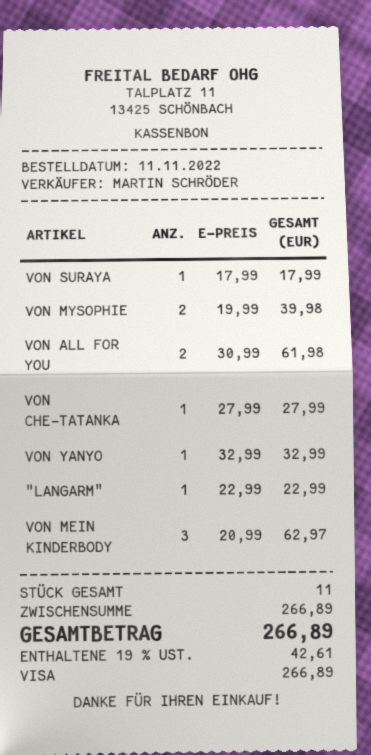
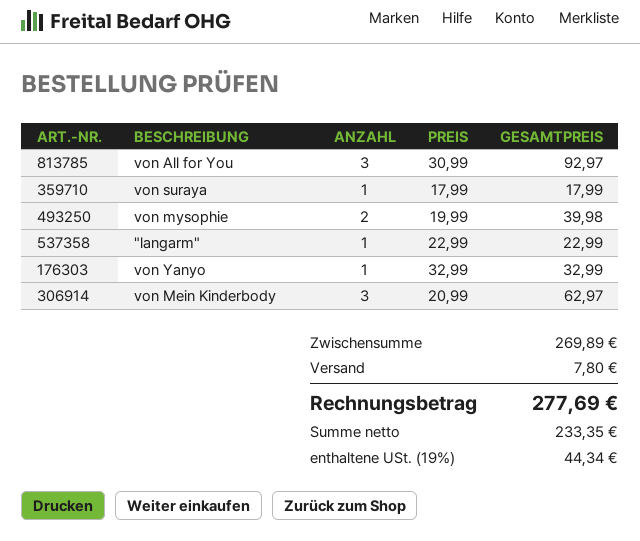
VON ALL FOR YOU: 2 x 30.99 = 61.98 -> 3 x 30.99 = 92.97
VON CHE-TATANKA: 1 x 27.99 = 27.99 -> none
subtotal: 266.89 -> 269.89
shipping: none -> 7.80
tax: 19% = 42.61 -> 19% = 44.34
total: 266.89 -> 277.69

